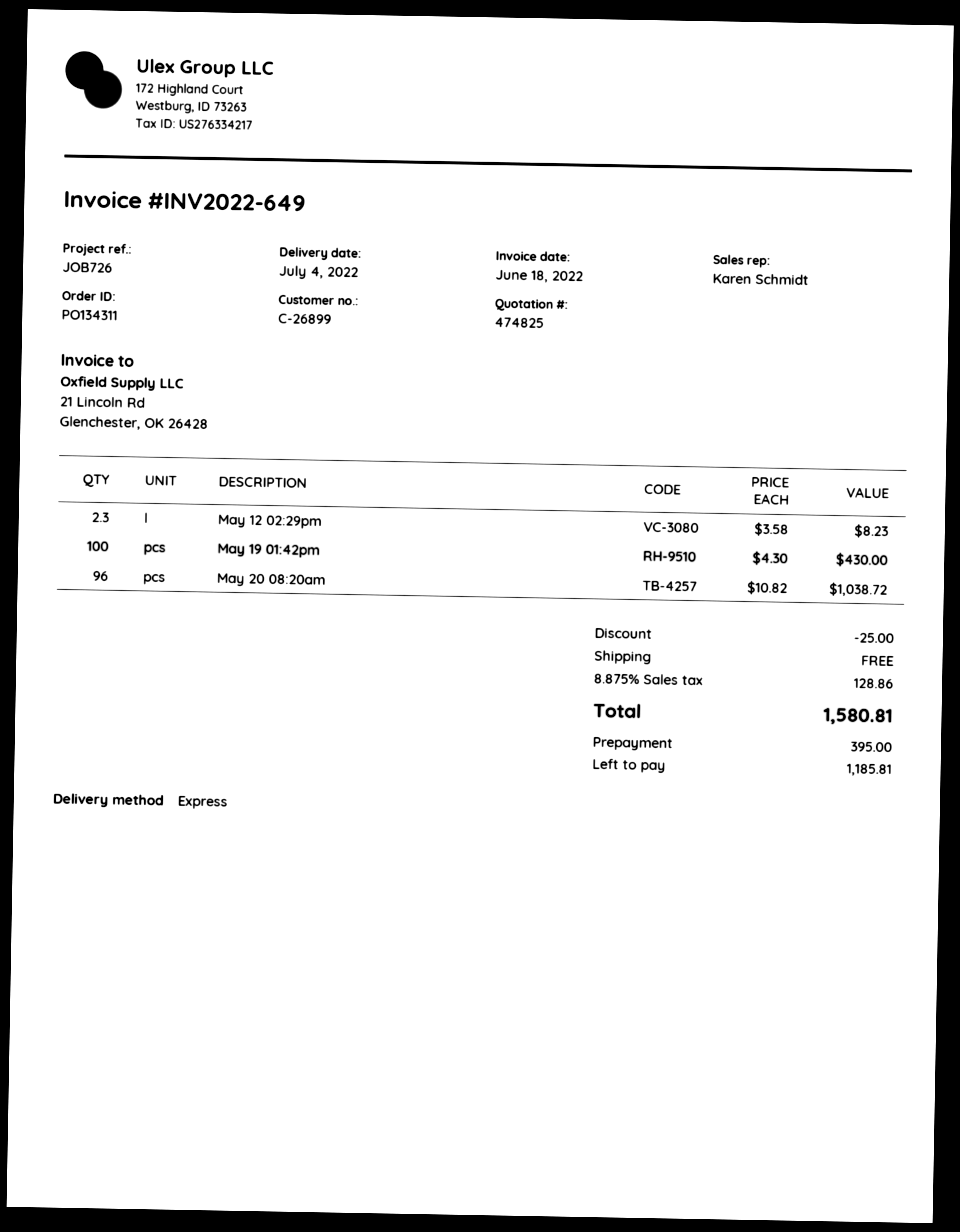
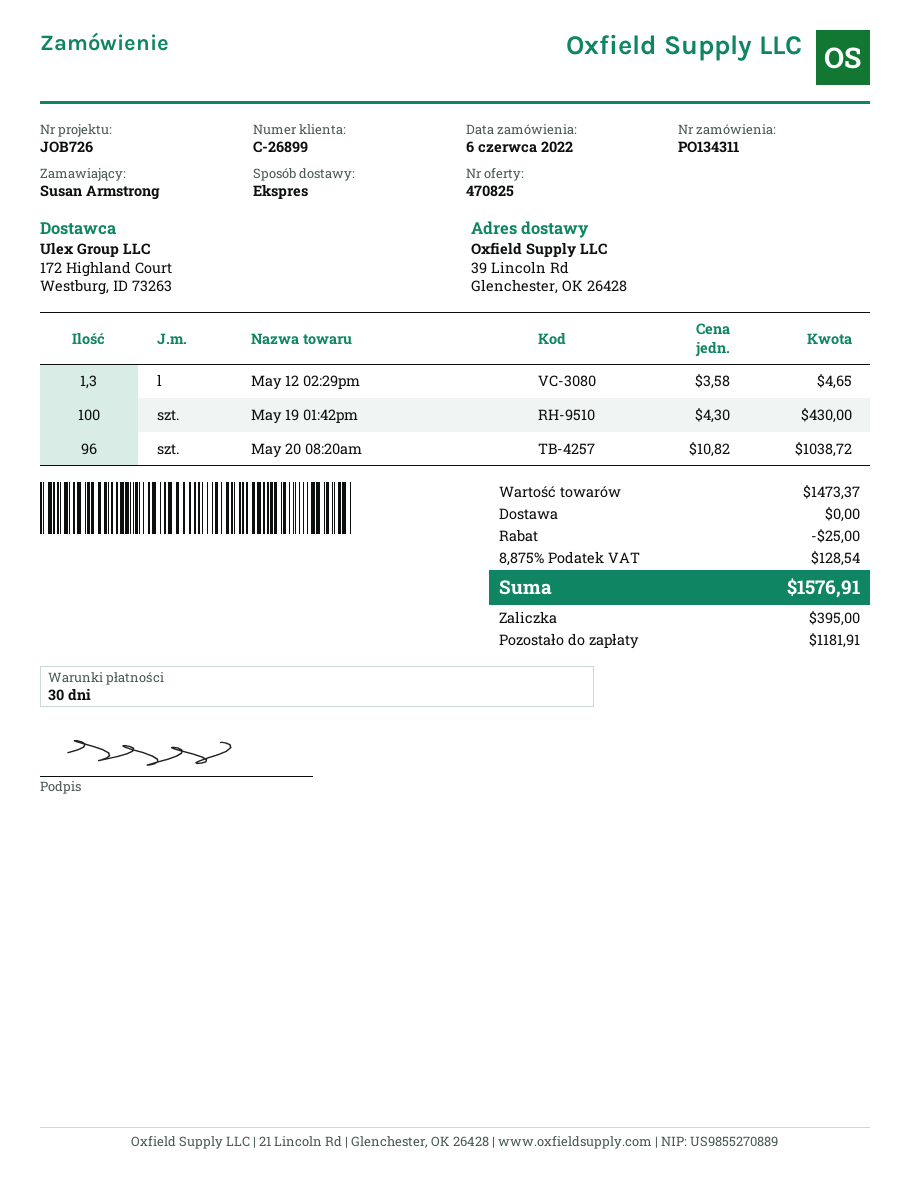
quote number: 474825 -> 470825
May 12 02:29pm: 2.3 x 3.58 = 8.23 -> 1.3 x 3.58 = 4.65
tax: 8.875% = 128.86 -> 8.875% = 128.54
total: 1580.81 -> 1576.91
balance: 1185.81 -> 1181.91

